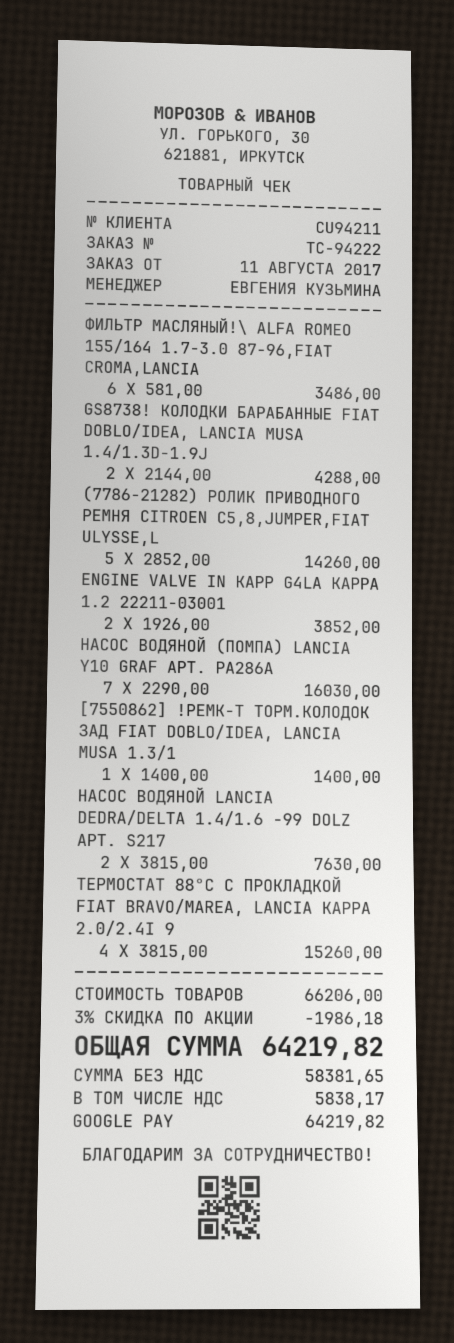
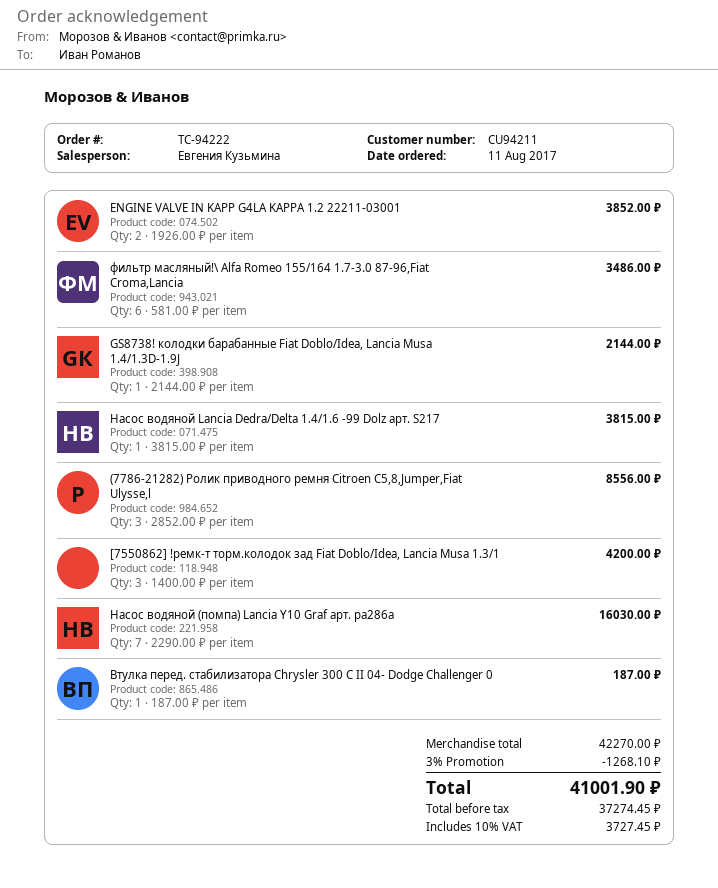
GS8738! КОЛОДКИ БАРАБАННЫЕ FIAT DOBLO/IDEA, LANCIA MUSA 1.4/1.3D-1.9J: 2 x 2144.00 = 4288.00 -> 1 x 2144.00 = 2144.00
(7786-21282) РОЛИК ПРИВОДНОГО РЕМНЯ CITROEN C5,8,JUMPER,FIAT ULYSSE,L: 5 x 2852.00 = 14260.00 -> 3 x 2852.00 = 8556.00
[7550862] !РЕМК-Т ТОРМ.КОЛОДОК ЗАД FIAT DOBLO/IDEA, LANCIA MUSA 1.3/1: 1 x 1400.00 = 1400.00 -> 3 x 1400.00 = 4200.00
НАСОС ВОДЯНОЙ LANCIA DEDRA/DELTA 1.4/1.6 -99 DOLZ АРТ. S217: 2 x 3815.00 = 7630.00 -> 1 x 3815.00 = 3815.00
ТЕРМОСТАТ 88°C C ПРОКЛАДКОЙ FIAT BRAVO/MAREA, LANCIA KAPPA 2.0/2.4I 9: 4 x 3815.00 = 15260.00 -> none
Втулка перед. стабилизатора Chrysler 300 C II 04- Dodge Challenger 0: none -> 1 x 187.00 = 187.00
subtotal: 66206.00 -> 42270.00
discount: 3% = 1986.18 -> 3% = 1268.10
net: 58381.65 -> 37274.45
tax: 5838.17 -> 3727.45
total: 64219.82 -> 41001.90

